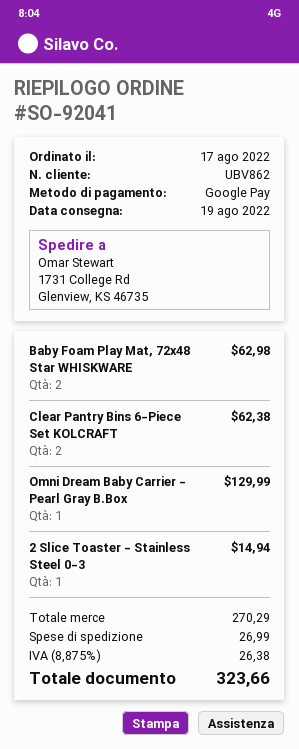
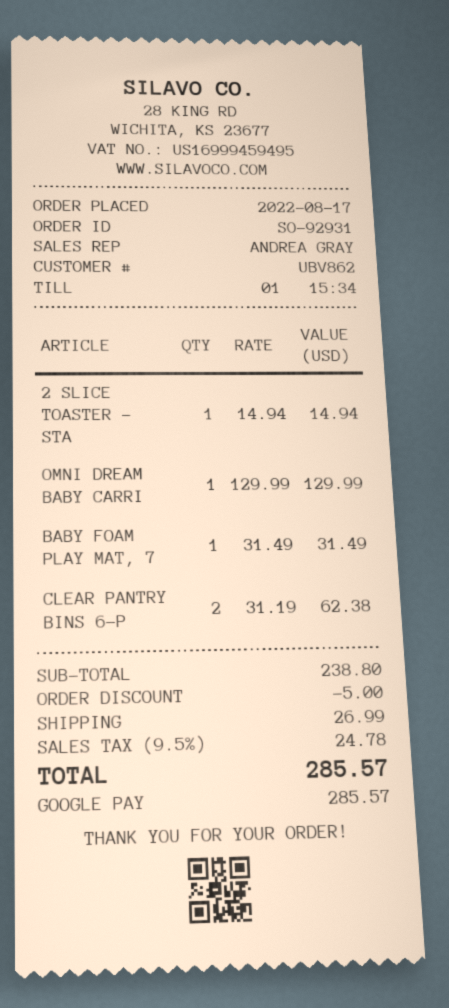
order number: SO-92041 -> SO-92931
Baby Foam Play Mat, 72x48 Star WHISKWARE: 2 for 62.98 -> 1 for 31.49
subtotal: 270.29 -> 238.80
discount: none -> 5.00
tax: 8.875% = 26.38 -> 9.5% = 24.78
total: 323.66 -> 285.57

